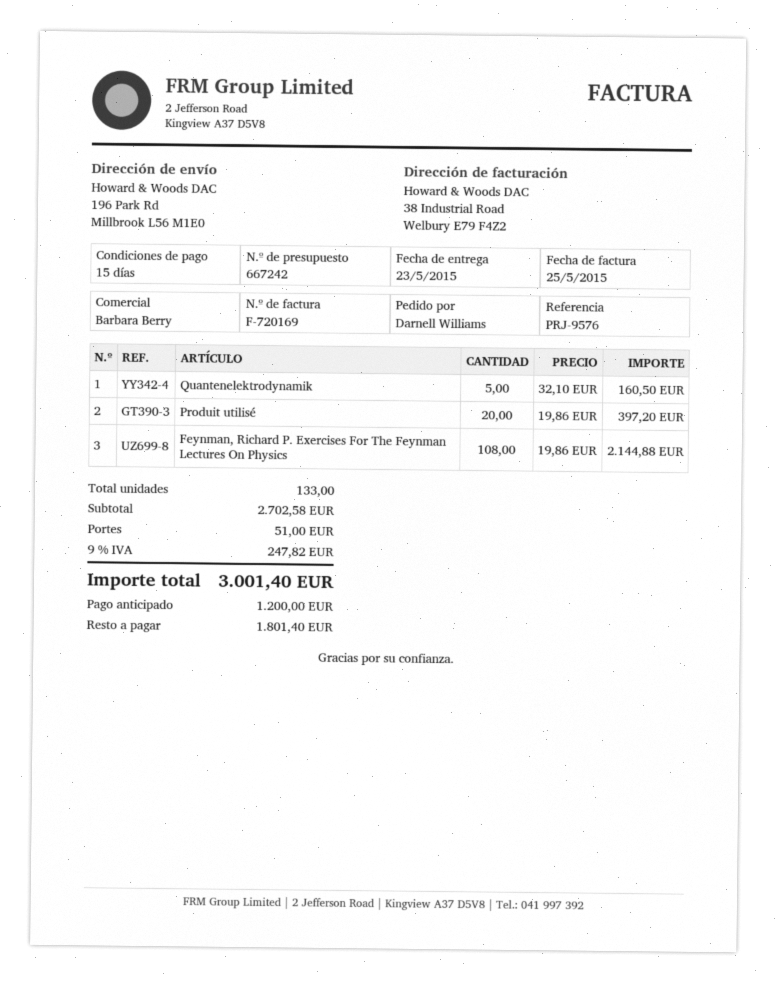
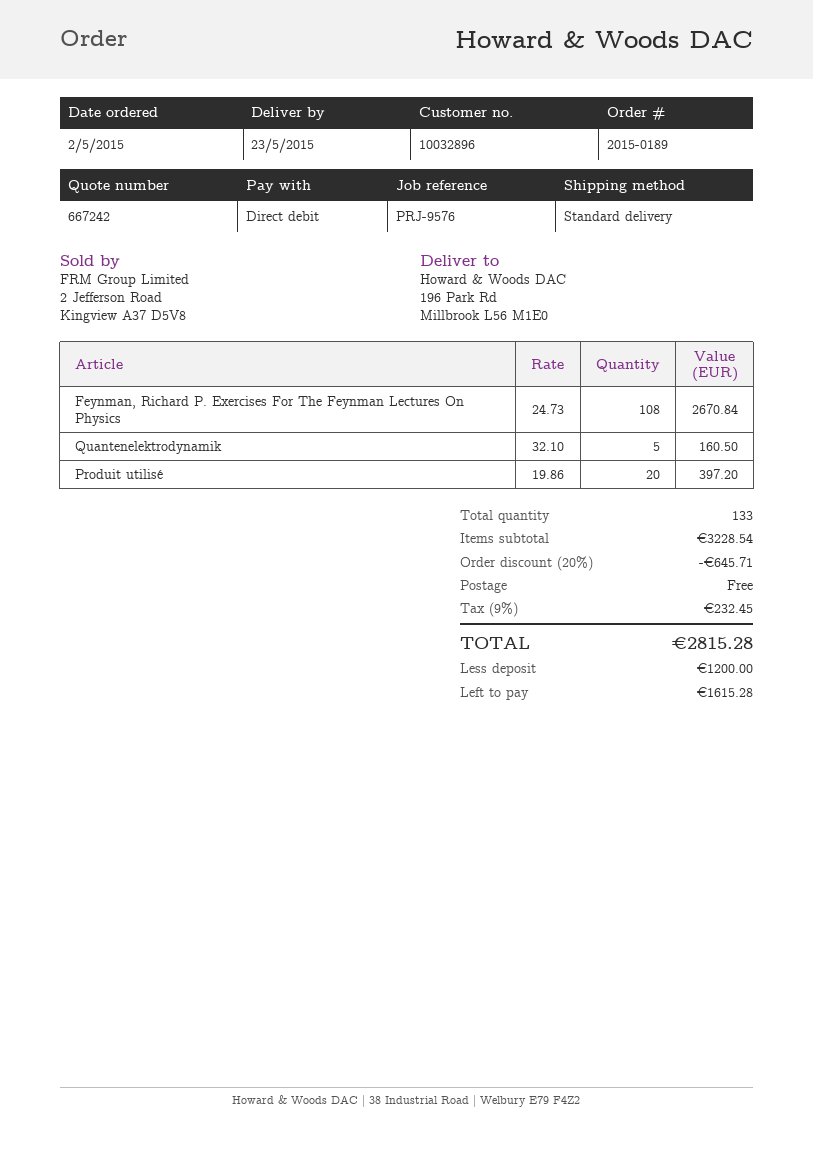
Feynman, Richard P. Exercises For The Feynman Lectures On Physics: 108 x 19.86 = 2144.88 -> 108 x 24.73 = 2670.84
subtotal: 2702.58 -> 3228.54
discount: none -> 20% = 645.71
shipping: 51.00 -> 0.00
tax: 9% = 247.82 -> 9% = 232.45
total: 3001.40 -> 2815.28
balance: 1801.40 -> 1615.28

